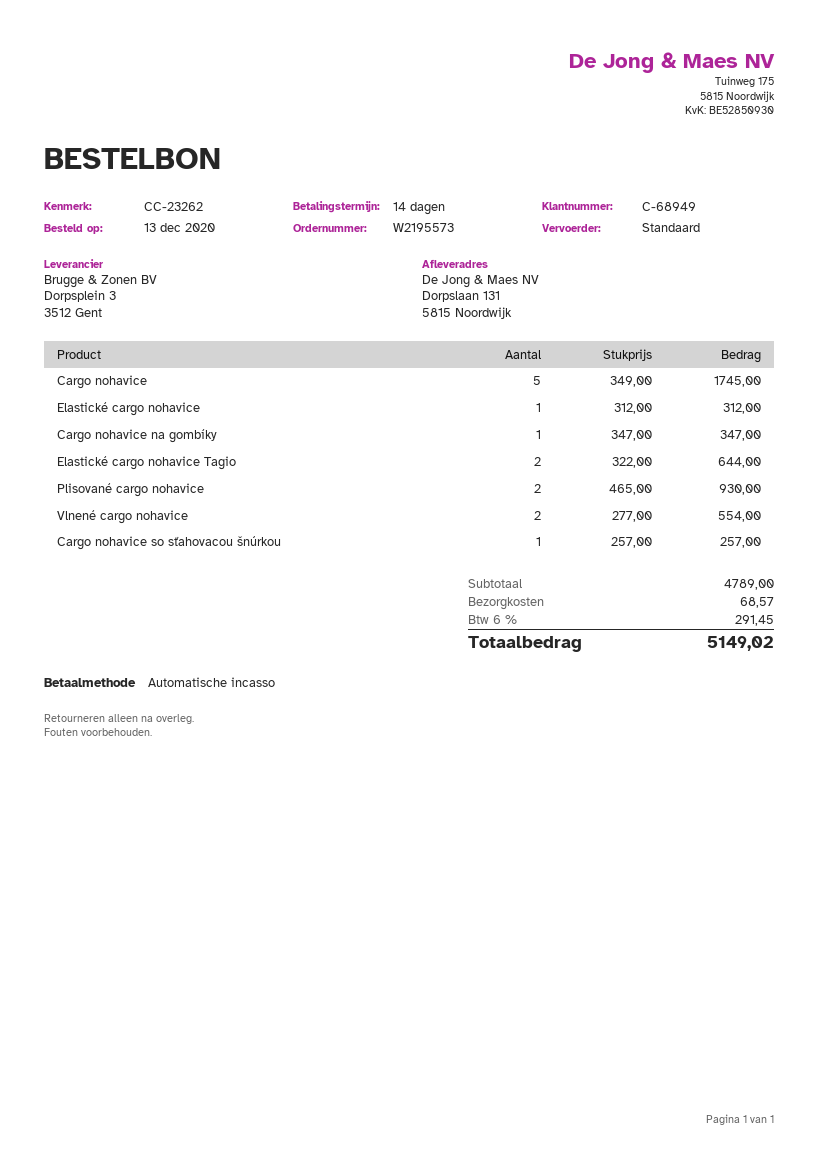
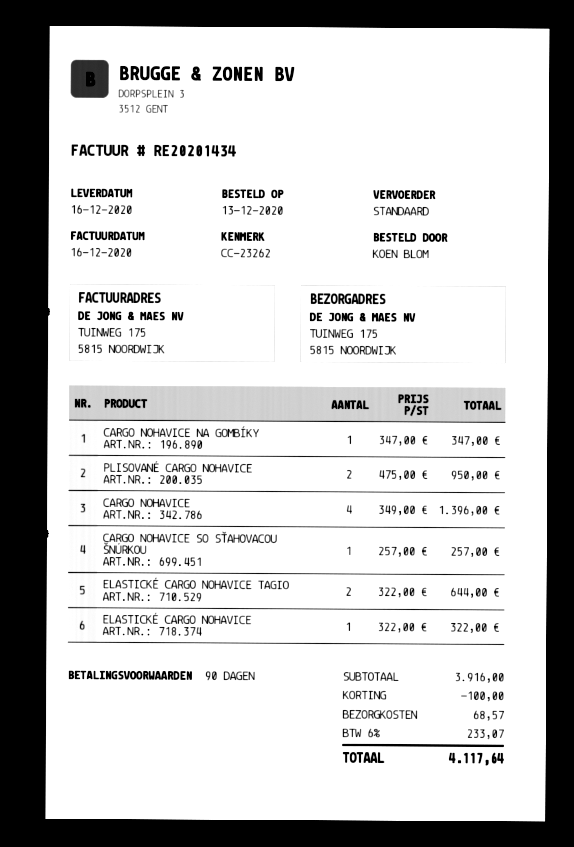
payment terms: 14 days -> 90 days
ship to: Dorpslaan 131, 5815 Noordwijk -> TUINWEG 175, 5815 NOORDWIJK
Cargo nohavice: 5 x 349.00 = 1745.00 -> 4 x 349.00 = 1396.00
Elastické cargo nohavice: 1 x 312.00 = 312.00 -> 1 x 322.00 = 322.00
Plisované cargo nohavice: 2 x 465.00 = 930.00 -> 2 x 475.00 = 950.00
Vlnené cargo nohavice: 2 x 277.00 = 554.00 -> none
subtotal: 4789.00 -> 3916.00
discount: none -> 100.00
tax: 6% = 291.45 -> 6% = 233.07
total: 5149.02 -> 4117.64

